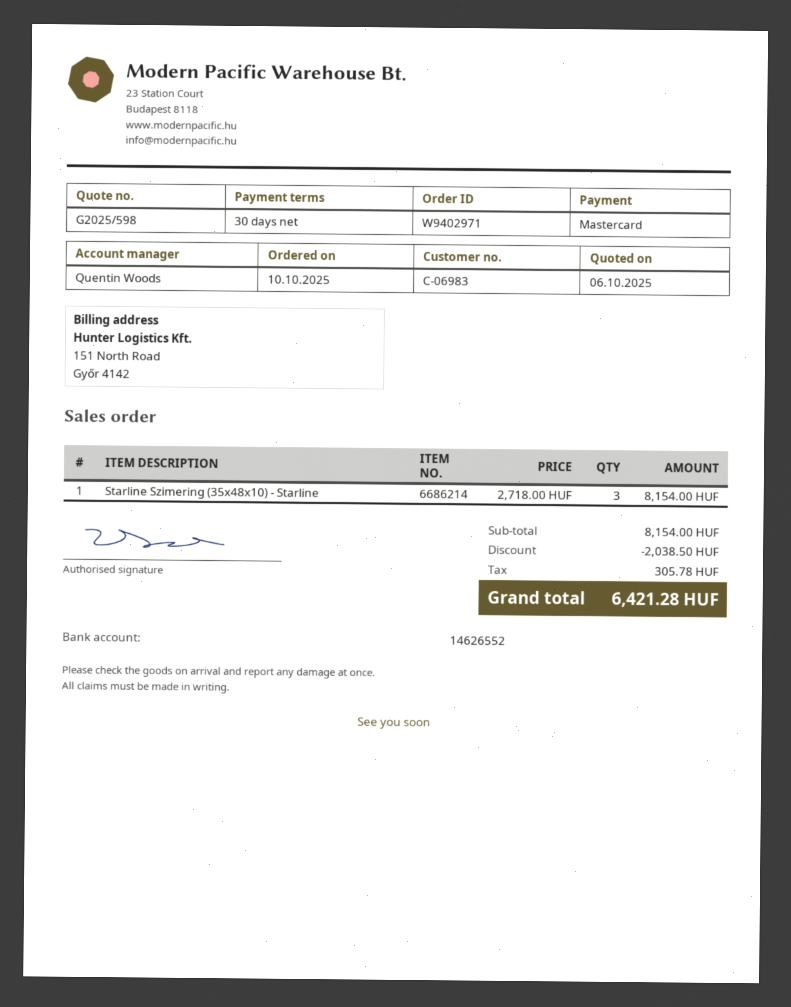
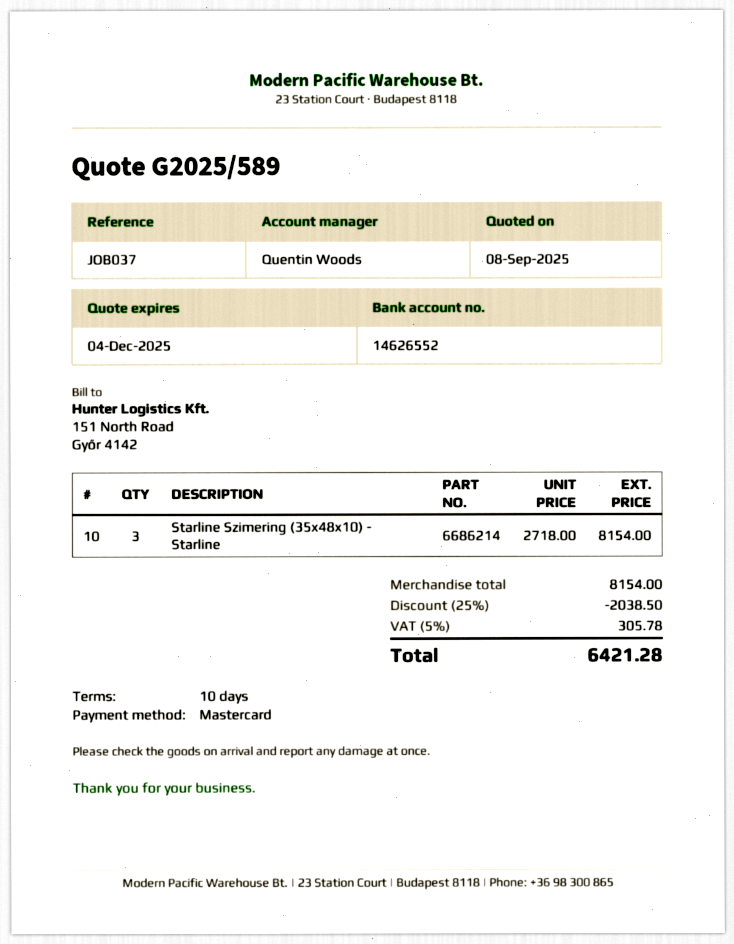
quote number: G2025/598 -> G2025/589
quote date: 2025-10-06 -> 2025-09-08
payment terms: 30 days -> 10 days

